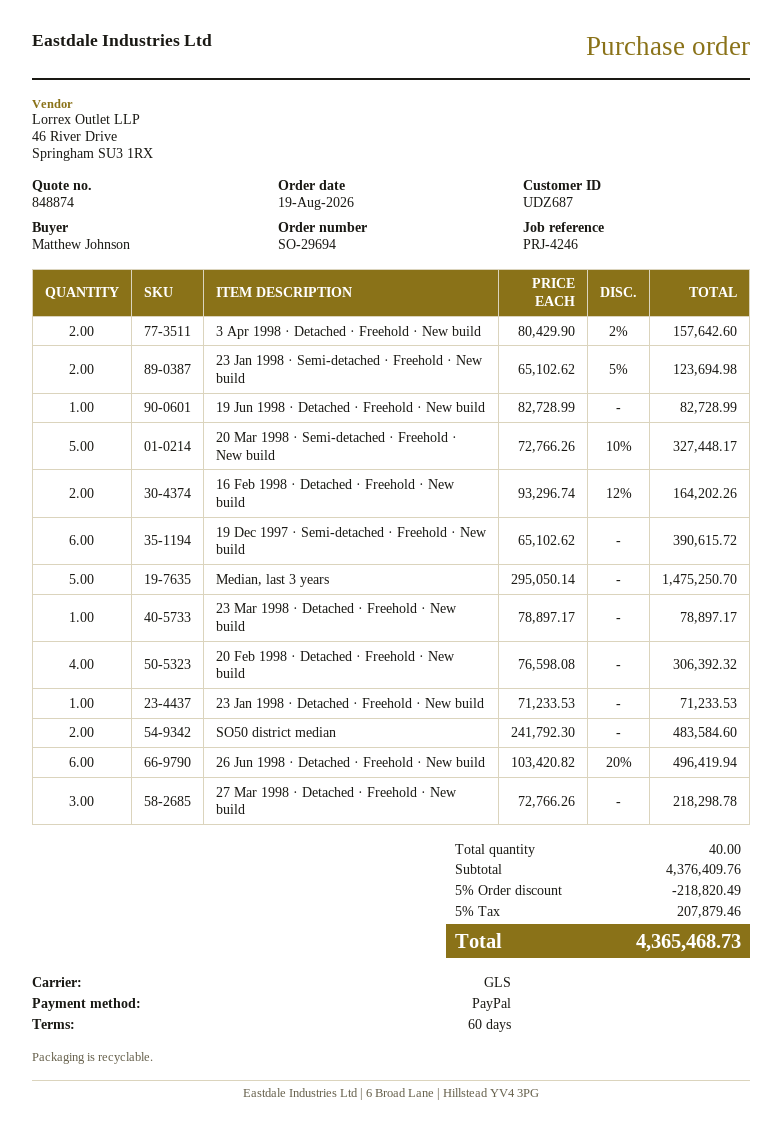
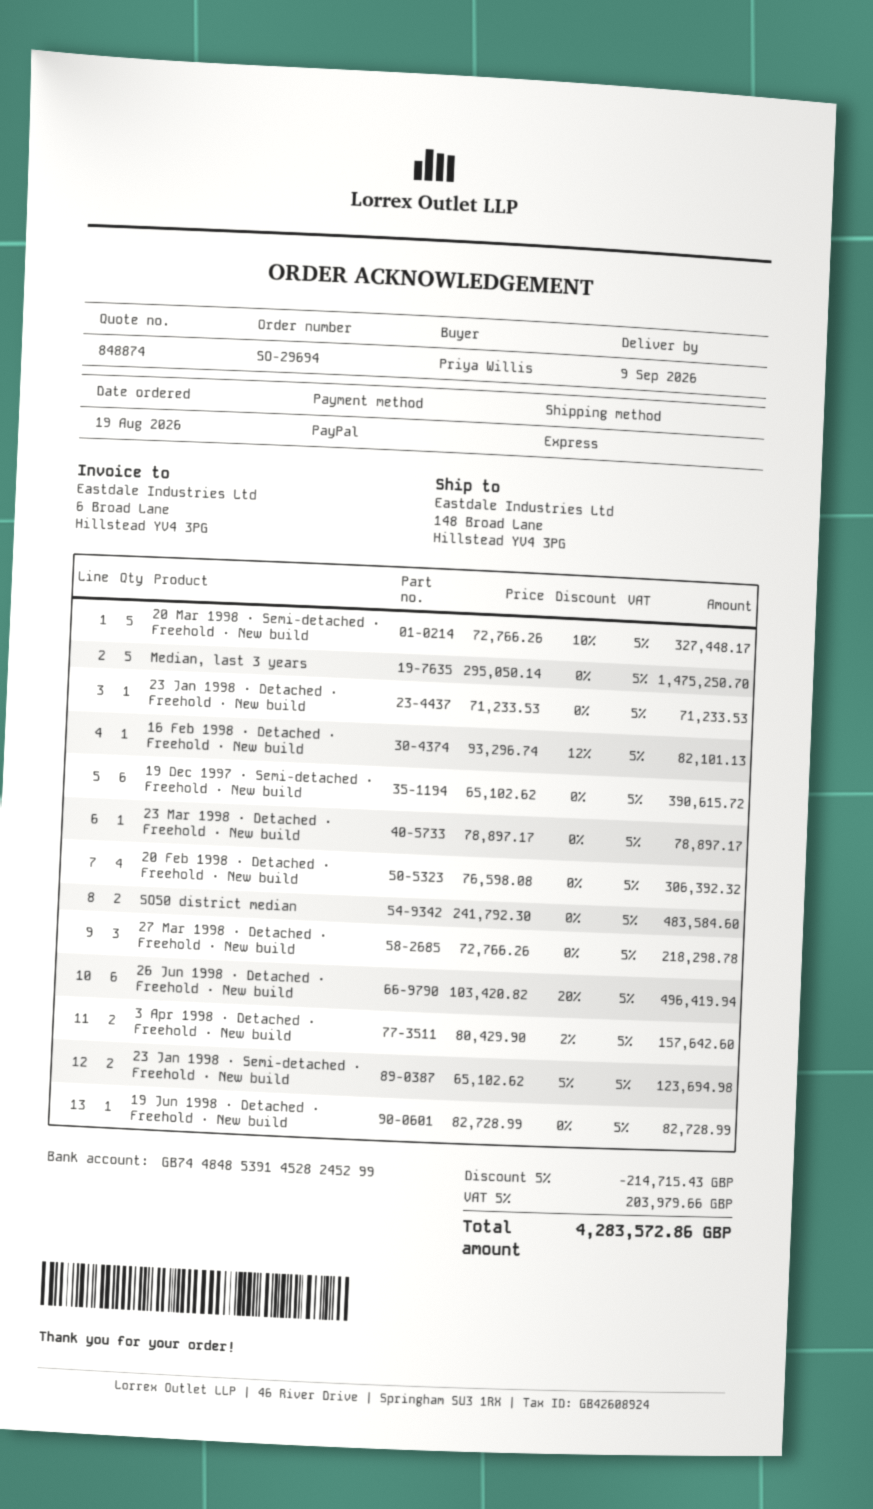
ordered by: Matthew Johnson -> Priya Willis
shipping method: GLS -> express
16 Feb 1998 · Detached · Freehold · New build: 2 x 93296.74 - 12% = 164202.26 -> 1 x 93296.74 - 12% = 82101.13
discount: 5% = 218820.49 -> 5% = 214715.43
tax: 5% = 207879.46 -> 5% = 203979.66
total: 4365468.73 -> 4283572.86

